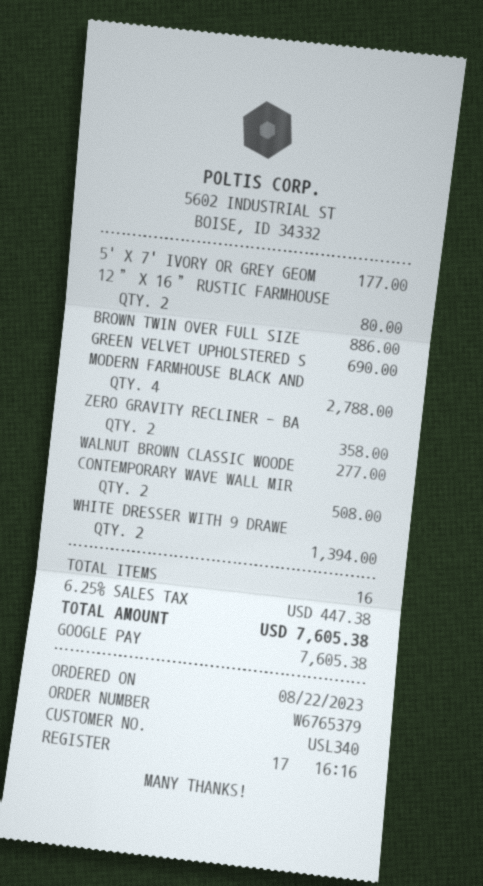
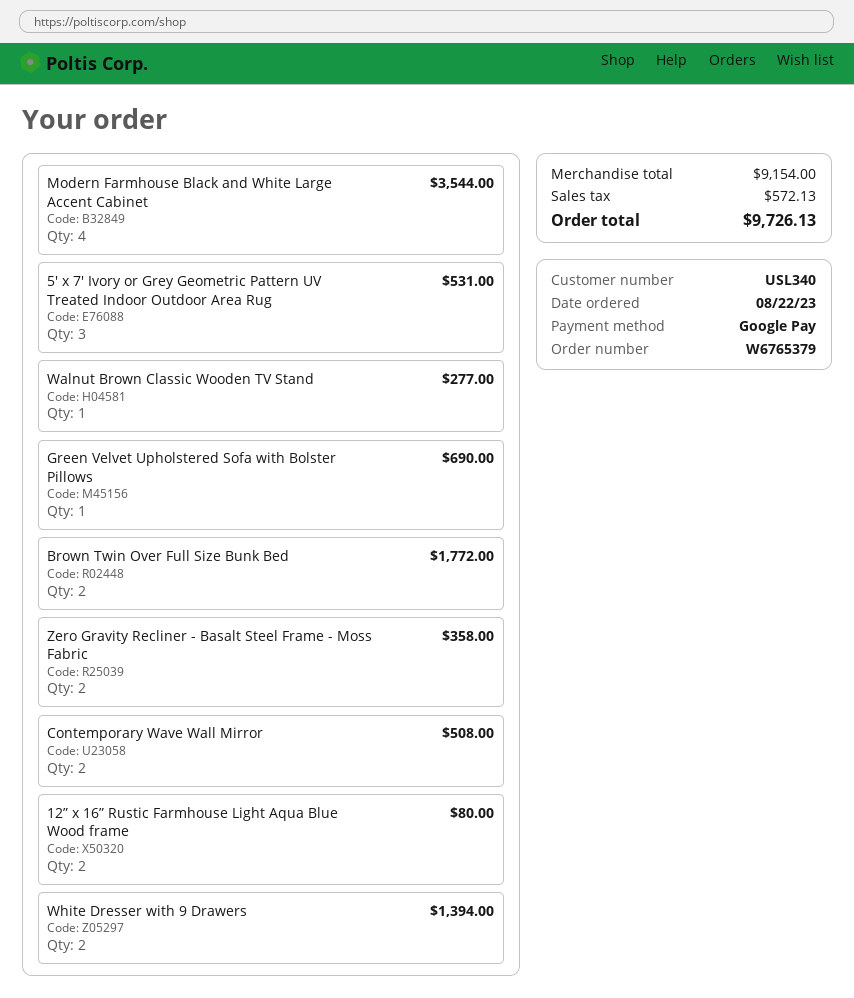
5' X 7' IVORY OR GREY GEOM: 1 for 177.00 -> 3 for 531.00
BROWN TWIN OVER FULL SIZE: 1 for 886.00 -> 2 for 1772.00
MODERN FARMHOUSE BLACK AND: 4 for 2788.00 -> 4 for 3544.00
tax: 447.38 -> 572.13
total: 7605.38 -> 9726.13

